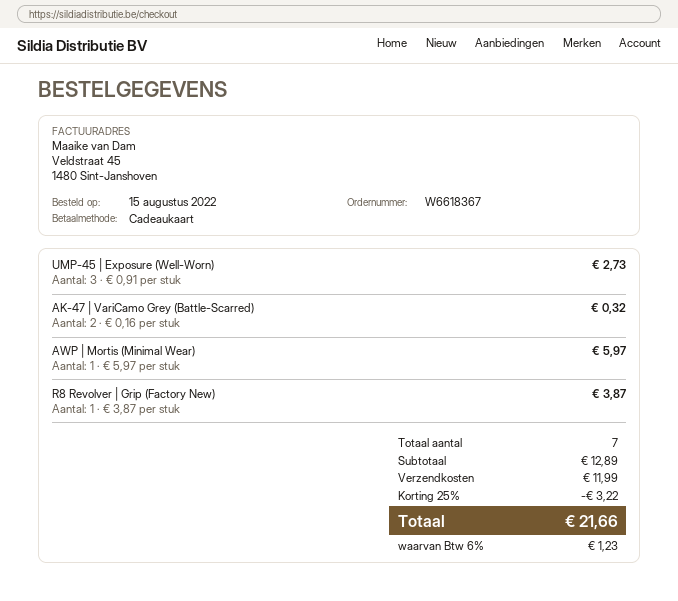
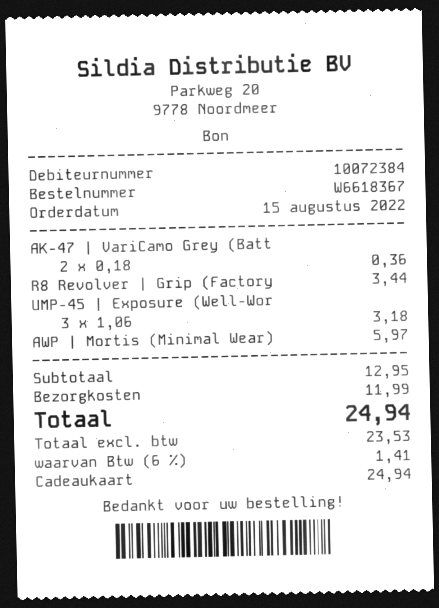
UMP-45 | Exposure (Well-Worn): 3 x 0.91 = 2.73 -> 3 x 1.06 = 3.18
AK-47 | VariCamo Grey (Battle-Scarred): 2 x 0.16 = 0.32 -> 2 x 0.18 = 0.36
R8 Revolver | Grip (Factory New): 1 x 3.87 = 3.87 -> 1 x 3.44 = 3.44
subtotal: 12.89 -> 12.95
discount: 25% = 3.22 -> none
tax: 6% = 1.23 -> 6% = 1.41
total: 21.66 -> 24.94

